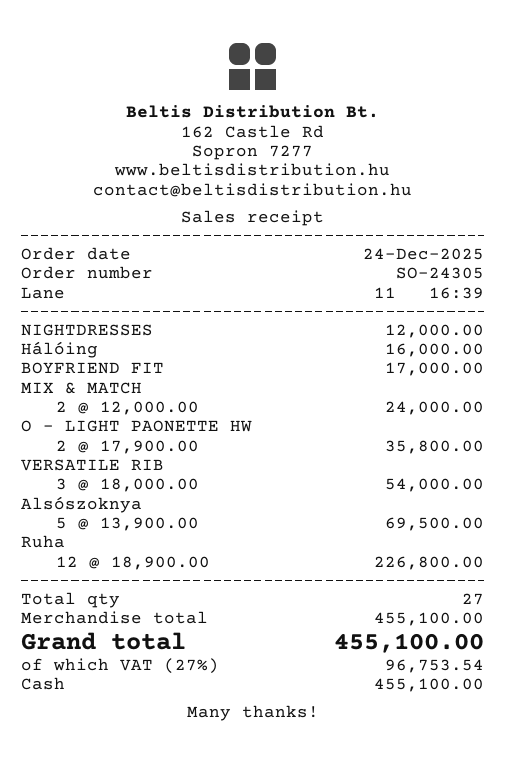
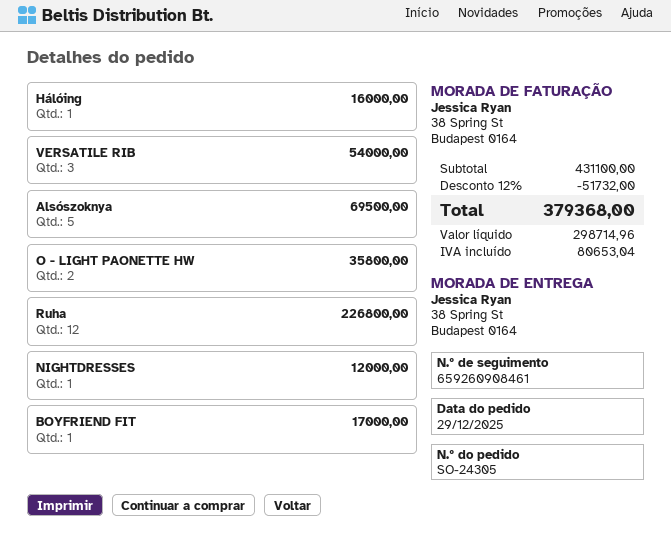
order date: 2025-12-24 -> 2025-12-29
MIX & MATCH: 2 for 24000.00 -> none
subtotal: 455100.00 -> 431100.00
discount: none -> 12% = 51732.00
tax: 96753.54 -> 80653.04
total: 455100.00 -> 379368.00

